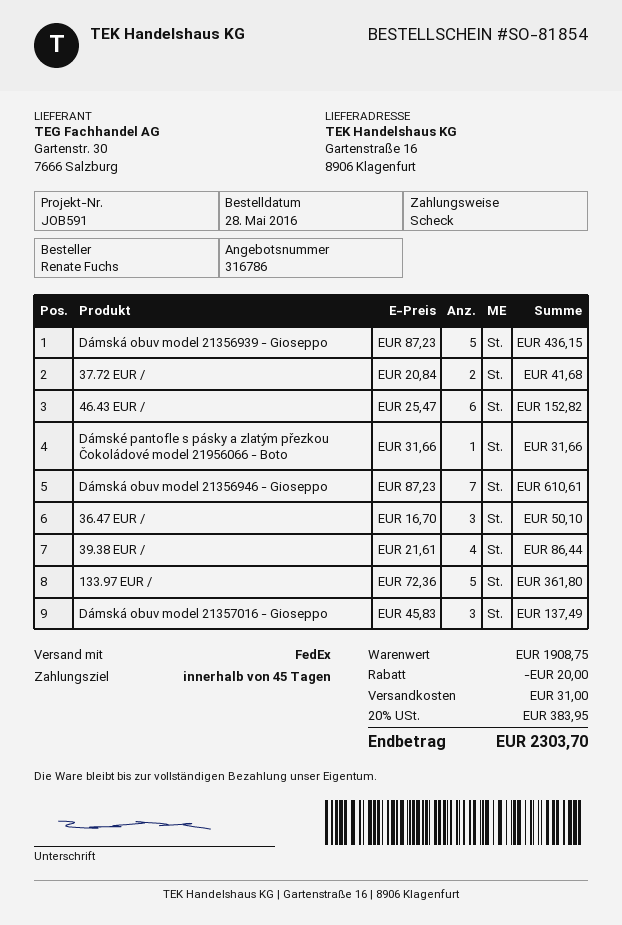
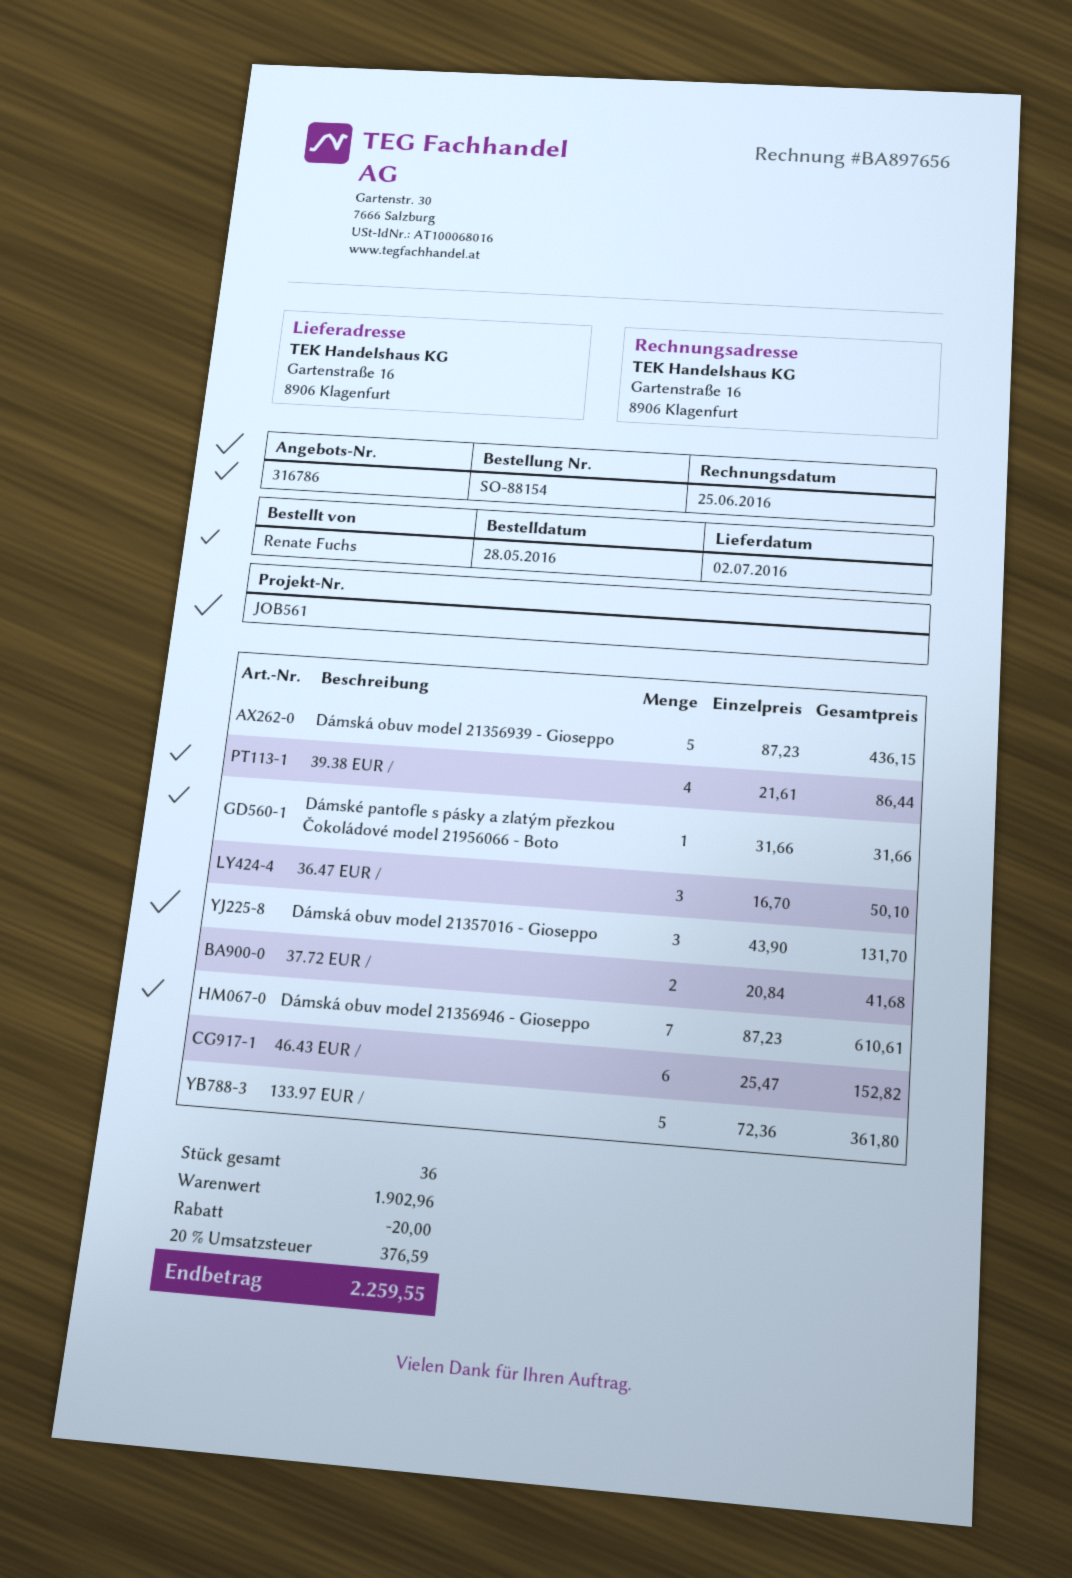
order number: SO-81854 -> SO-88154
reference: JOB591 -> JOB561
Dámská obuv model 21357016 - Gioseppo: 3 x 45.83 = 137.49 -> 3 x 43.90 = 131.70
subtotal: 1908.75 -> 1902.96
shipping: 31.00 -> none
tax: 20% = 383.95 -> 20% = 376.59
total: 2303.70 -> 2259.55

